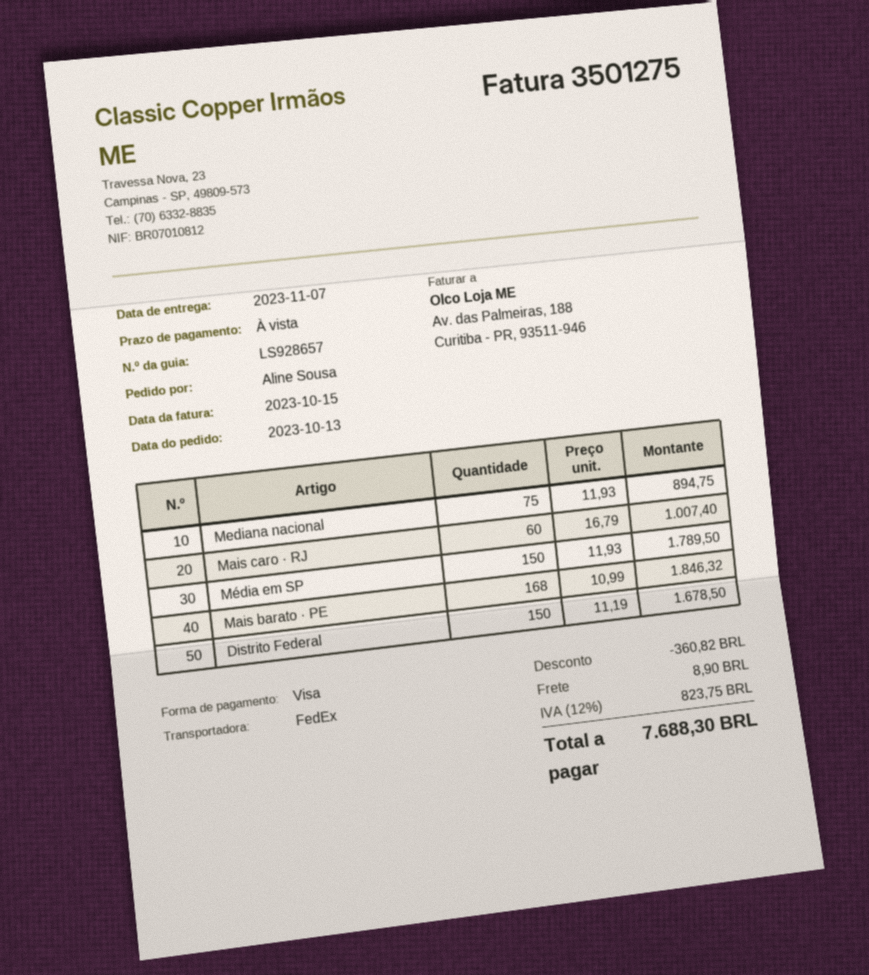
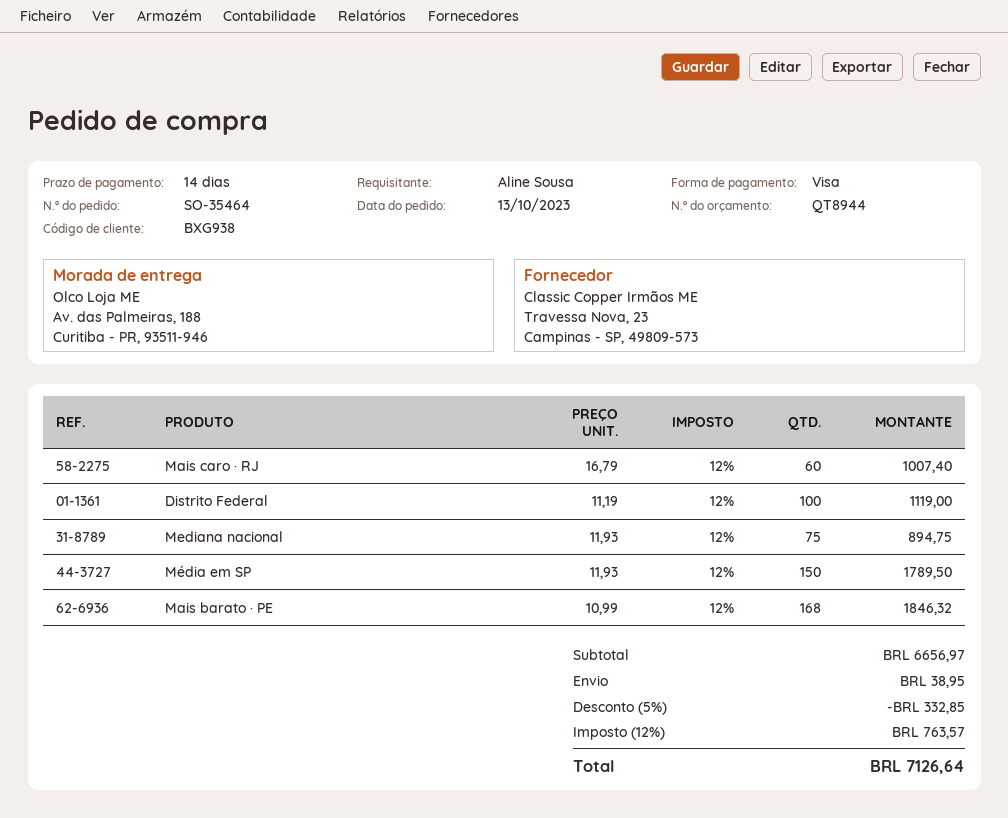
payment terms: on receipt -> 14 days
Distrito Federal: 150 x 11.19 = 1678.50 -> 100 x 11.19 = 1119.00
discount: 360.82 -> 332.85
shipping: 8.90 -> 38.95
tax: 12% = 823.75 -> 12% = 763.57
total: 7688.30 -> 7126.64

